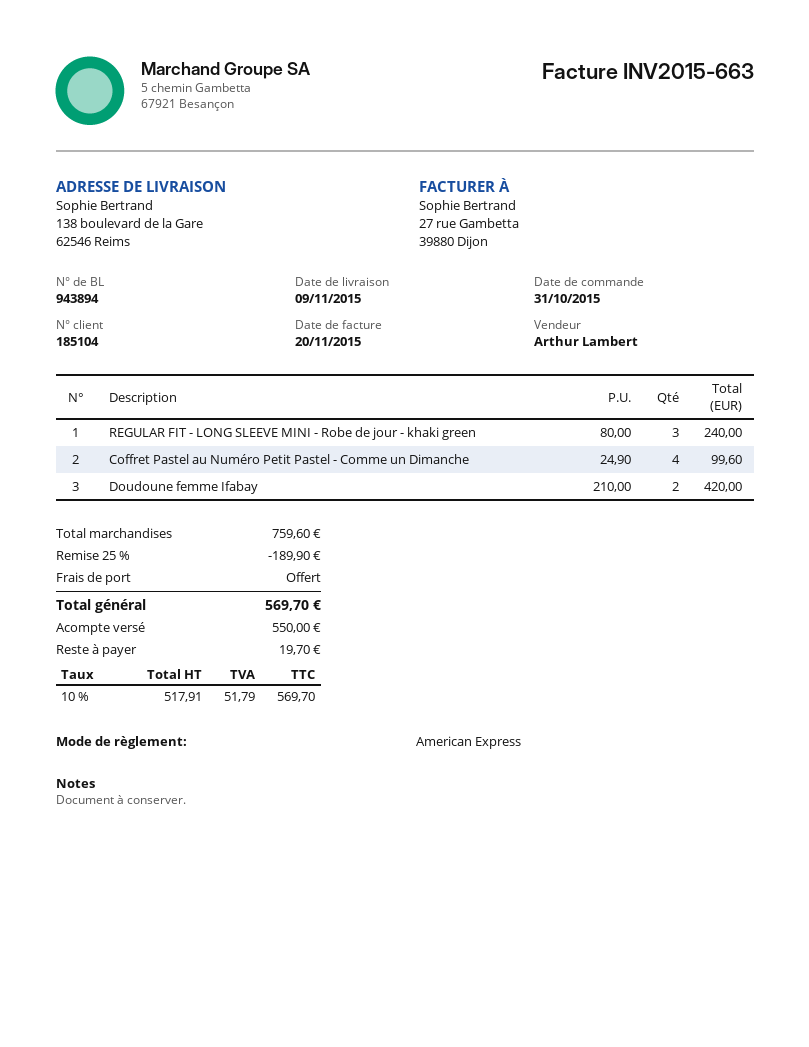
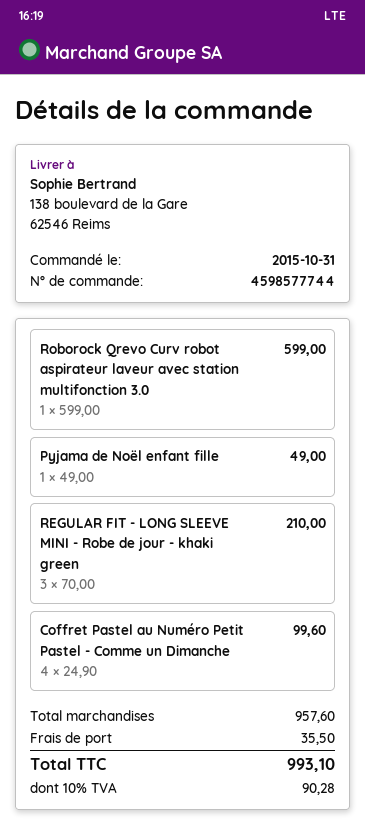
REGULAR FIT - LONG SLEEVE MINI - Robe de jour - khaki green: 3 x 80.00 = 240.00 -> 3 x 70.00 = 210.00
Doudoune femme Ifabay: 2 x 210.00 = 420.00 -> none
Roborock Qrevo Curv robot aspirateur laveur avec station multifonction 3.0: none -> 1 x 599.00 = 599.00
Pyjama de Noël enfant fille: none -> 1 x 49.00 = 49.00
subtotal: 759.60 -> 957.60
discount: 25% = 189.90 -> none
shipping: 0.00 -> 35.50
tax: 10% = 51.79 -> 10% = 90.28
total: 569.70 -> 993.10

